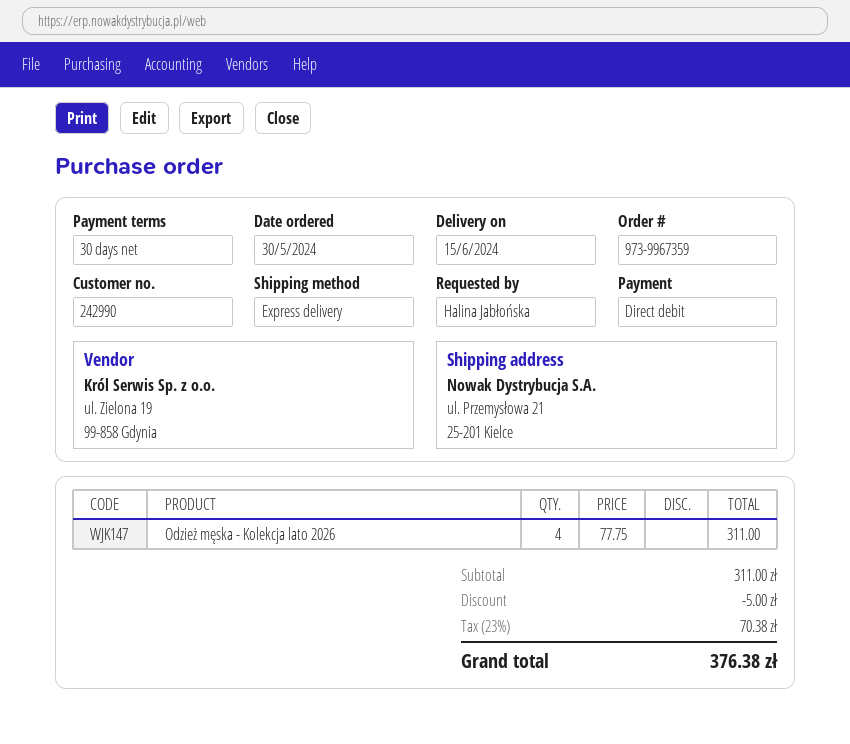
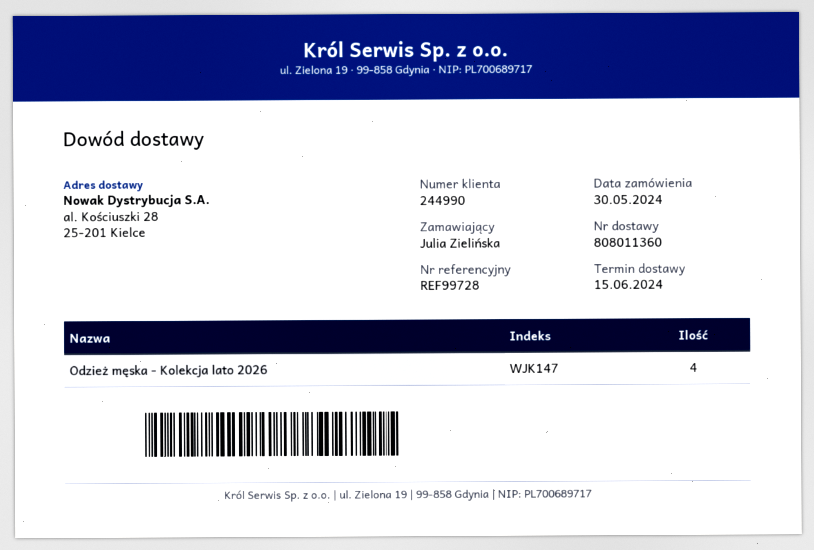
customer number: 242990 -> 244990
ordered by: Halina Jabłońska -> Julia Zielińska
ship to: ul. Przemysłowa 21, 25-201 Kielce -> al. Kościuszki 28, 25-201 Kielce

